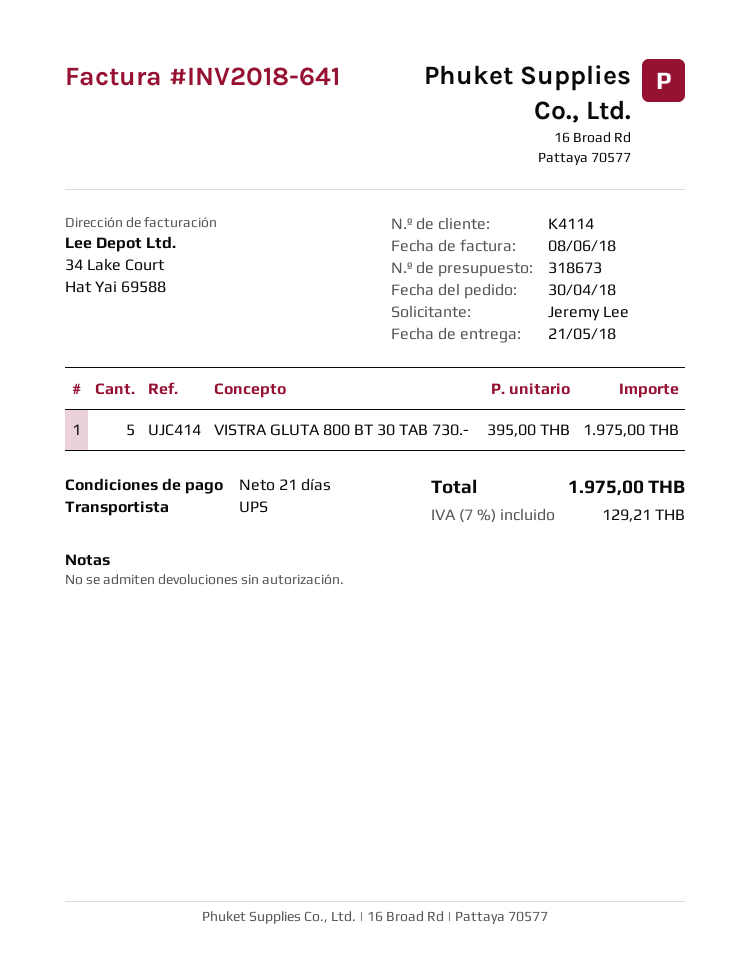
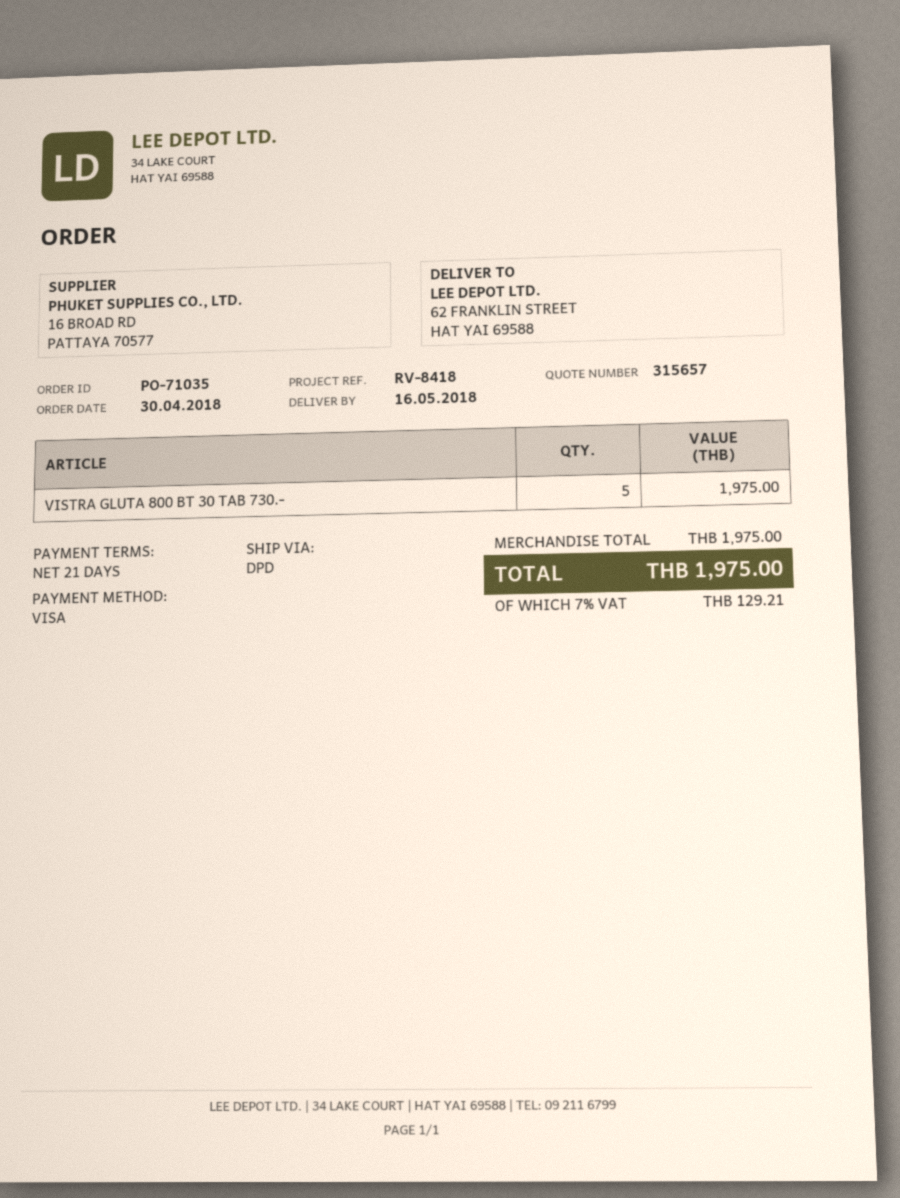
quote number: 318673 -> 315657
delivery date: 2018-05-21 -> 2018-05-16
shipping method: UPS -> DPD

